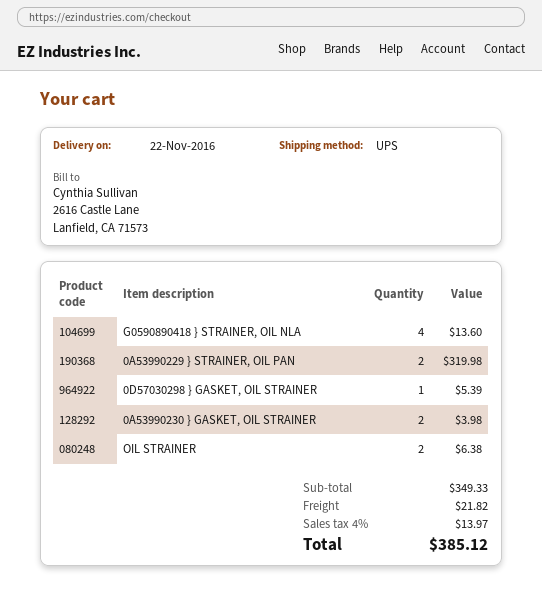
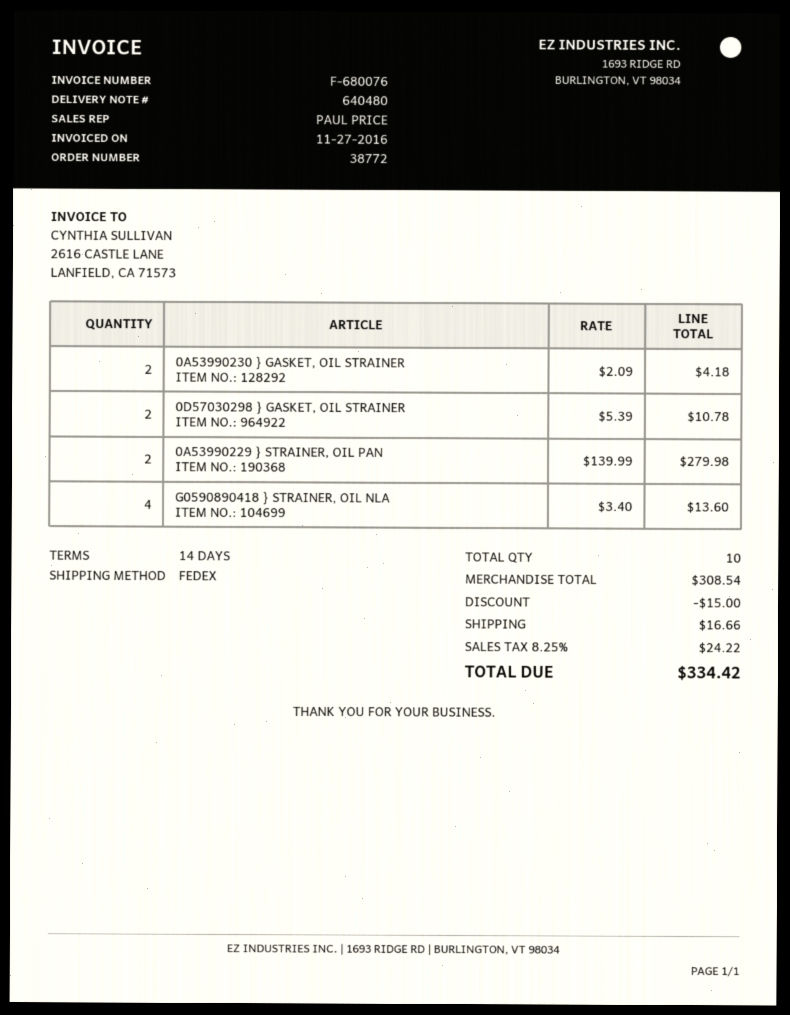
shipping method: UPS -> FedEx
0A53990229 } STRAINER, OIL PAN: 2 for 319.98 -> 2 for 279.98
0D57030298 } GASKET, OIL STRAINER: 1 for 5.39 -> 2 for 10.78
0A53990230 } GASKET, OIL STRAINER: 2 for 3.98 -> 2 for 4.18
OIL STRAINER: 2 for 6.38 -> none
subtotal: 349.33 -> 308.54
discount: none -> 15.00
shipping: 21.82 -> 16.66
tax: 4% = 13.97 -> 8.25% = 24.22
total: 385.12 -> 334.42

